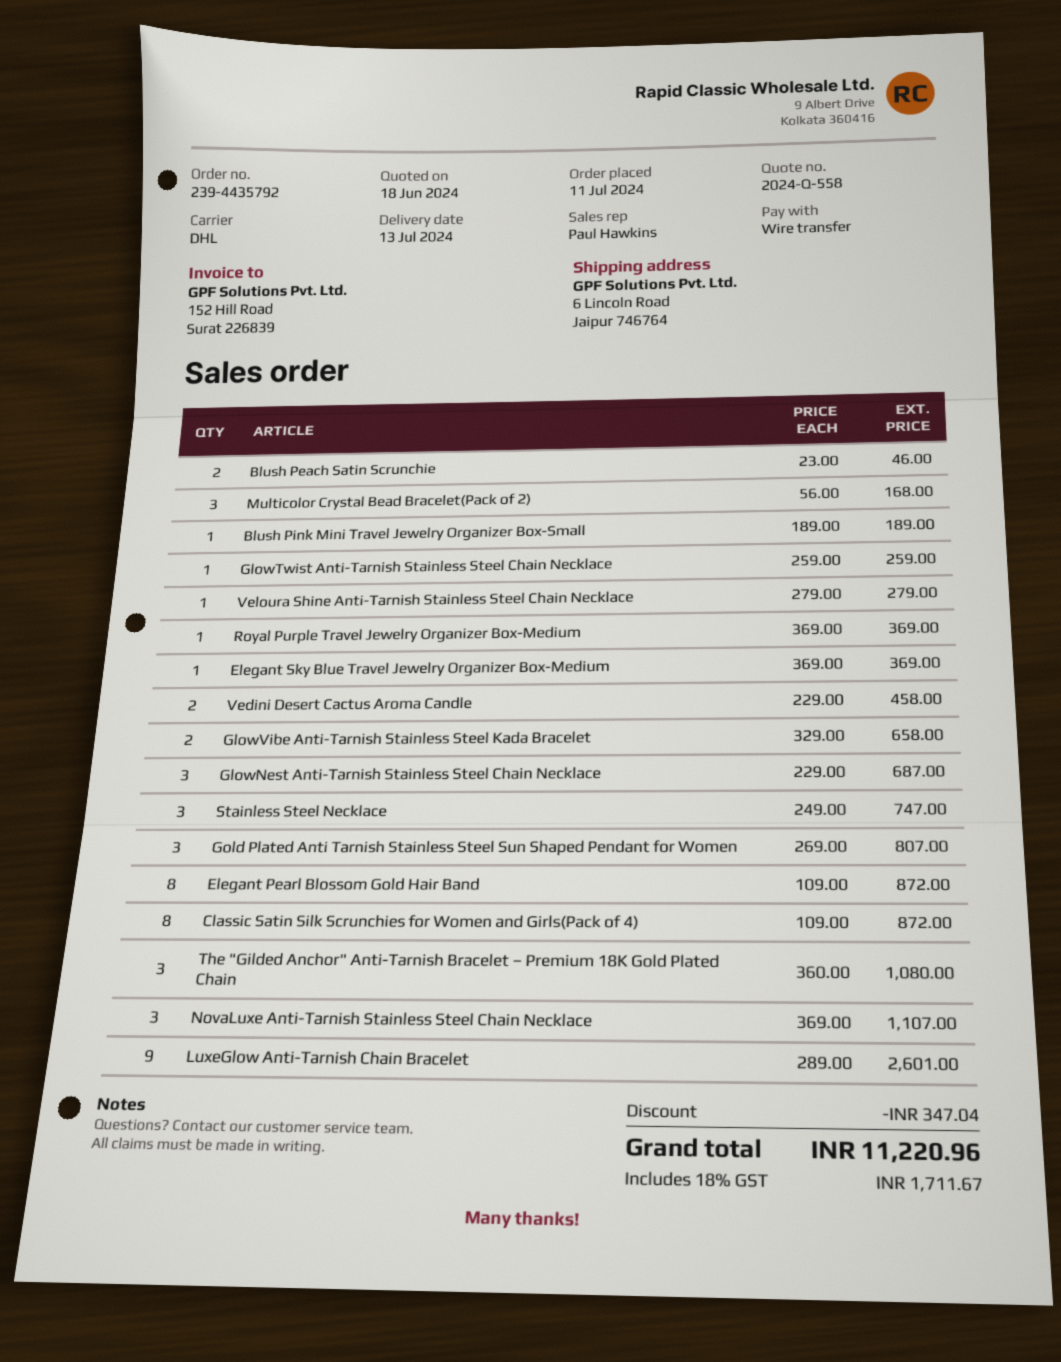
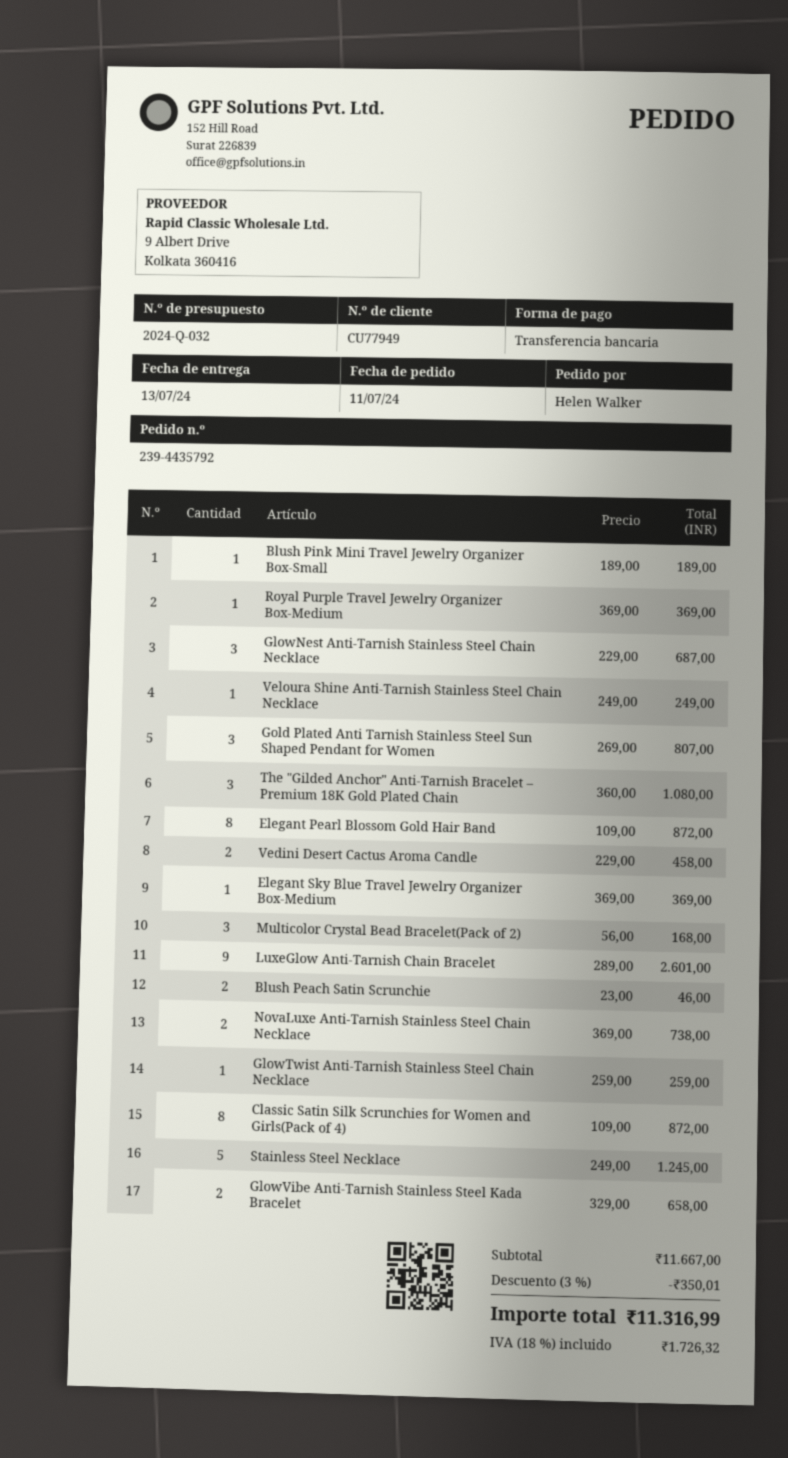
quote number: 2024-Q-558 -> 2024-Q-032
Veloura Shine Anti-Tarnish Stainless Steel Chain Necklace: 1 x 279.00 = 279.00 -> 1 x 249.00 = 249.00
Stainless Steel Necklace: 3 x 249.00 = 747.00 -> 5 x 249.00 = 1245.00
NovaLuxe Anti-Tarnish Stainless Steel Chain Necklace: 3 x 369.00 = 1107.00 -> 2 x 369.00 = 738.00
discount: 347.04 -> 350.01
tax: 18% = 1711.67 -> 18% = 1726.32
total: 11220.96 -> 11316.99

